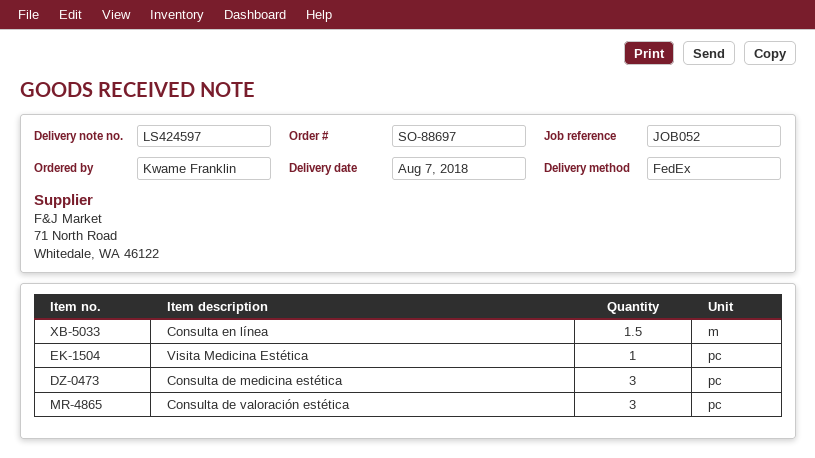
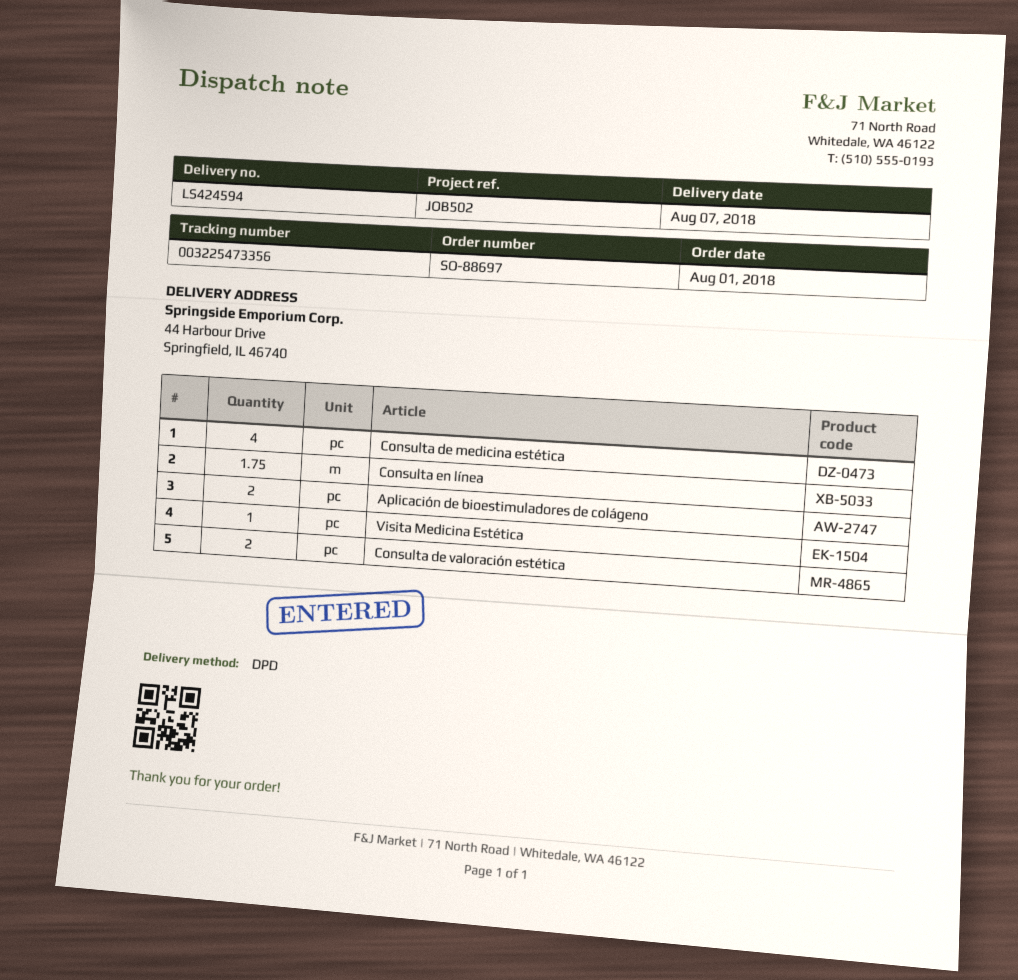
delivery note number: LS424597 -> LS424594
reference: JOB052 -> JOB502
shipping method: FedEx -> DPD
Consulta en línea: 1.5 -> 1.75
Consulta de medicina estética: 3 -> 4
Consulta de valoración estética: 3 -> 2
Aplicación de bioestimuladores de colágeno: none -> 2

